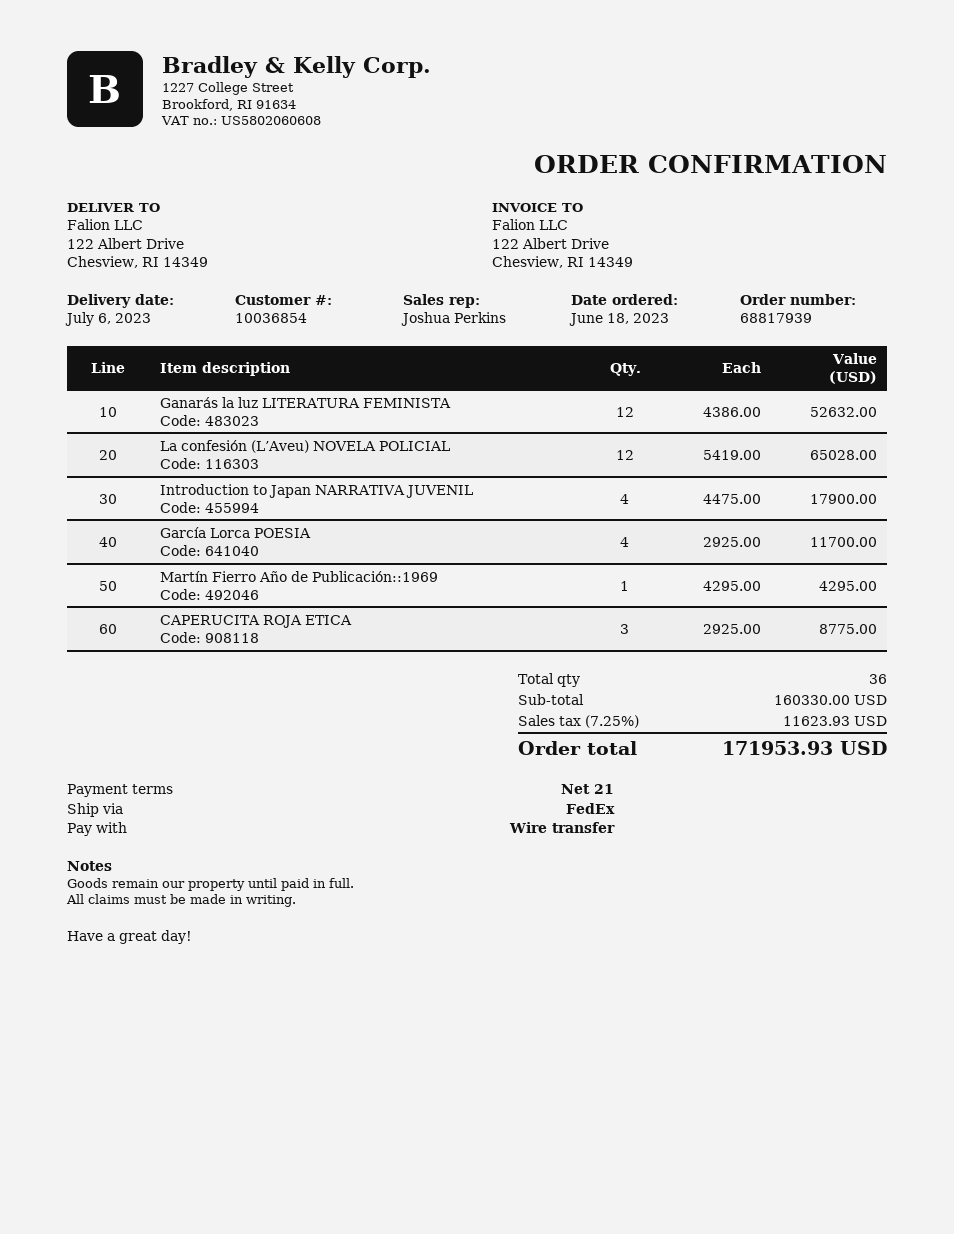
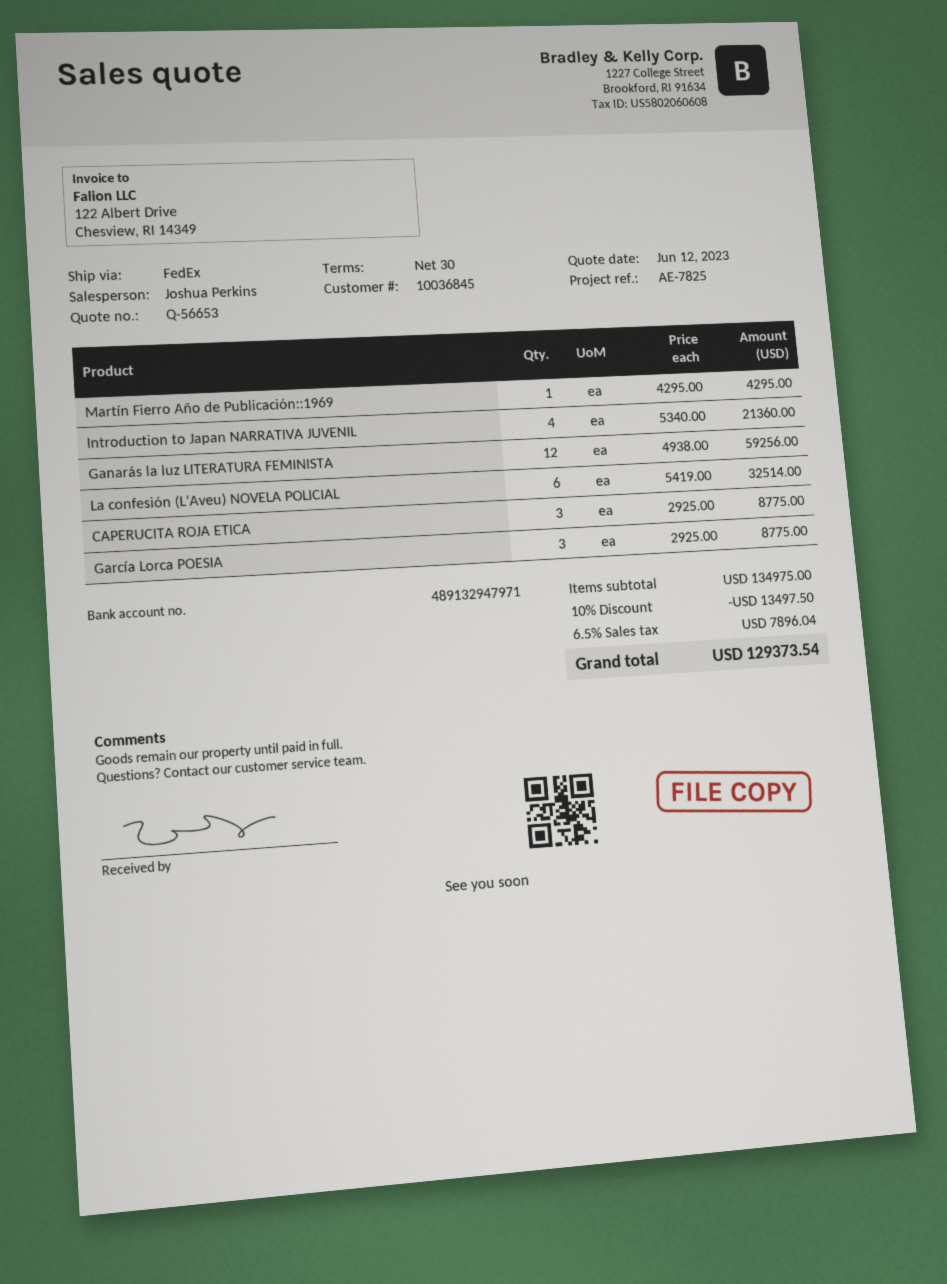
payment terms: 21 days -> 30 days
customer number: 10036854 -> 10036845
Ganarás la luz LITERATURA FEMINISTA: 12 x 4386.00 = 52632.00 -> 12 x 4938.00 = 59256.00
La confesión (L’Aveu) NOVELA POLICIAL: 12 x 5419.00 = 65028.00 -> 6 x 5419.00 = 32514.00
Introduction to Japan NARRATIVA JUVENIL: 4 x 4475.00 = 17900.00 -> 4 x 5340.00 = 21360.00
García Lorca POESIA: 4 x 2925.00 = 11700.00 -> 3 x 2925.00 = 8775.00
subtotal: 160330.00 -> 134975.00
discount: none -> 10% = 13497.50
tax: 7.25% = 11623.93 -> 6.5% = 7896.04
total: 171953.93 -> 129373.54

